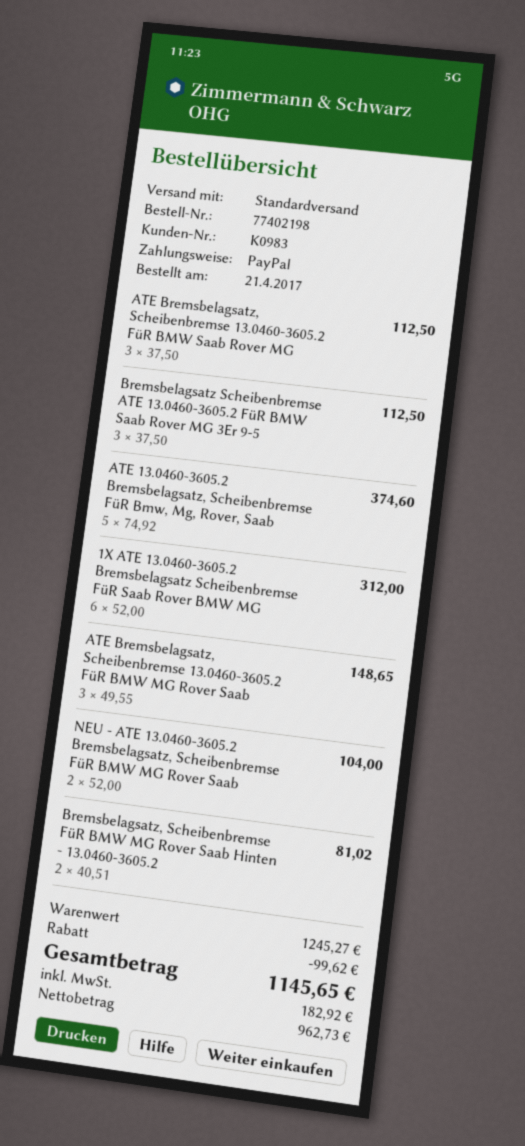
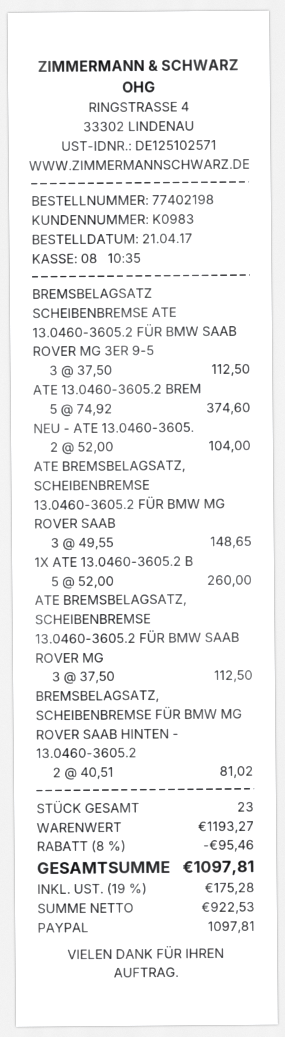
1X ATE 13.0460-3605.2 Bremsbelagsatz Scheibenbremse FüR Saab Rover BMW MG: 6 x 52.00 = 312.00 -> 5 x 52.00 = 260.00
subtotal: 1245.27 -> 1193.27
discount: 99.62 -> 95.46
net: 962.73 -> 922.53
tax: 182.92 -> 175.28
total: 1145.65 -> 1097.81

